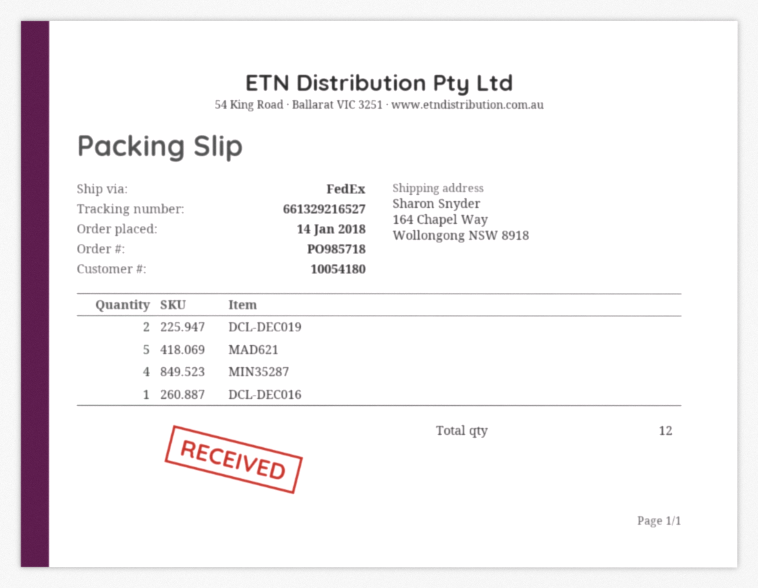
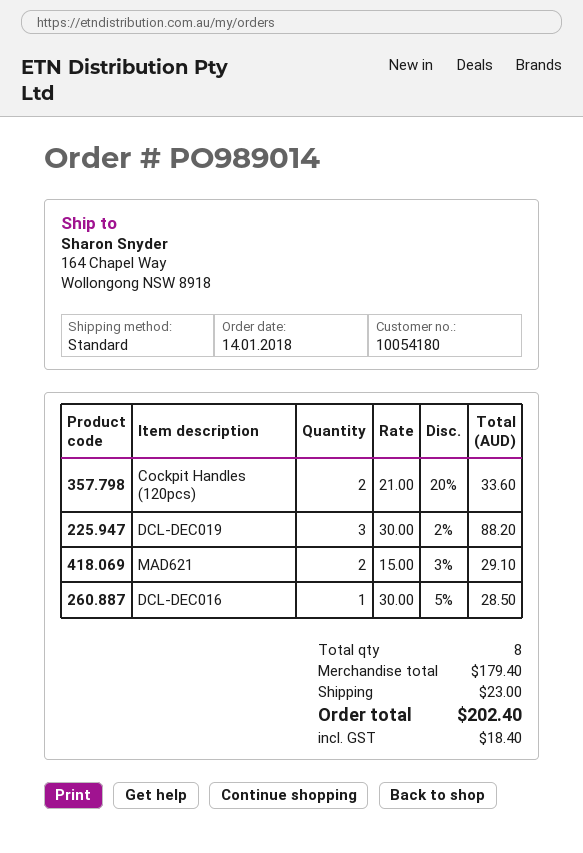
order number: PO985718 -> PO989014
shipping method: FedEx -> standard
DCL-DEC019: 2 -> 3
MAD621: 5 -> 2
MIN35287: 4 -> none
Cockpit Handles (120pcs): none -> 2
total quantity: 12 -> 8

